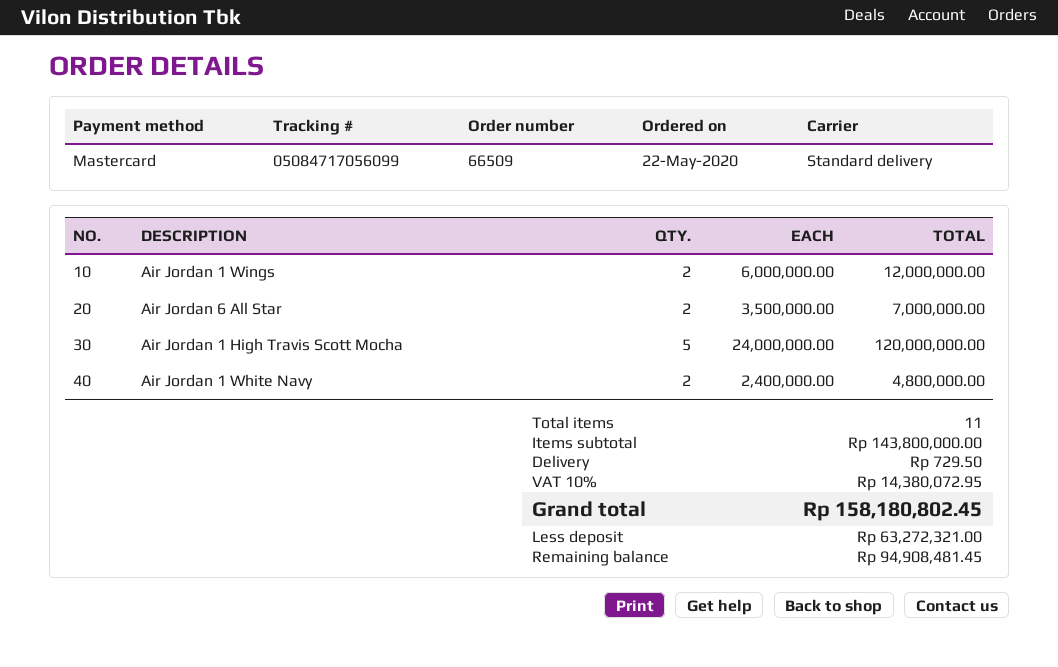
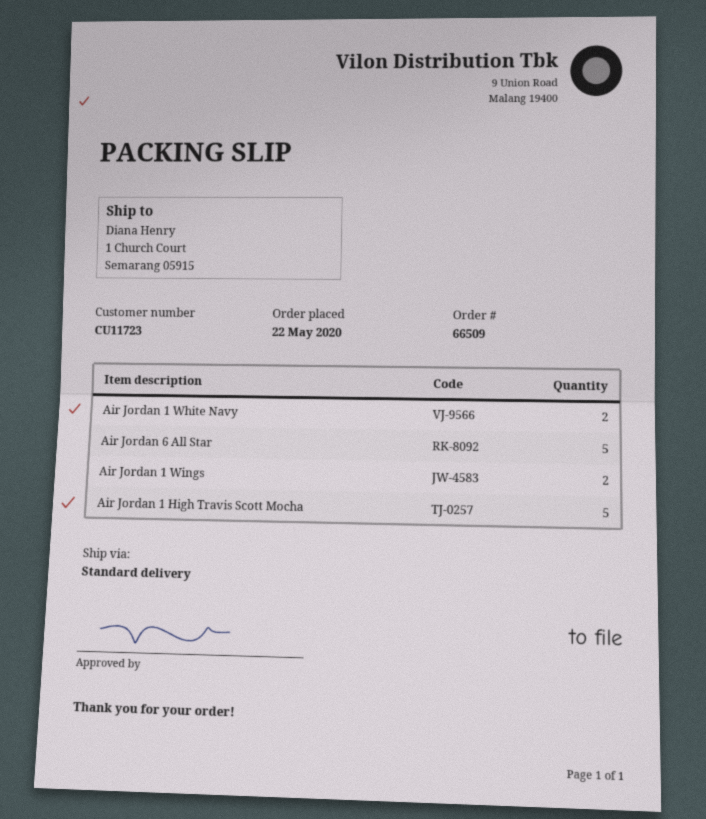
Air Jordan 6 All Star: 2 -> 5

